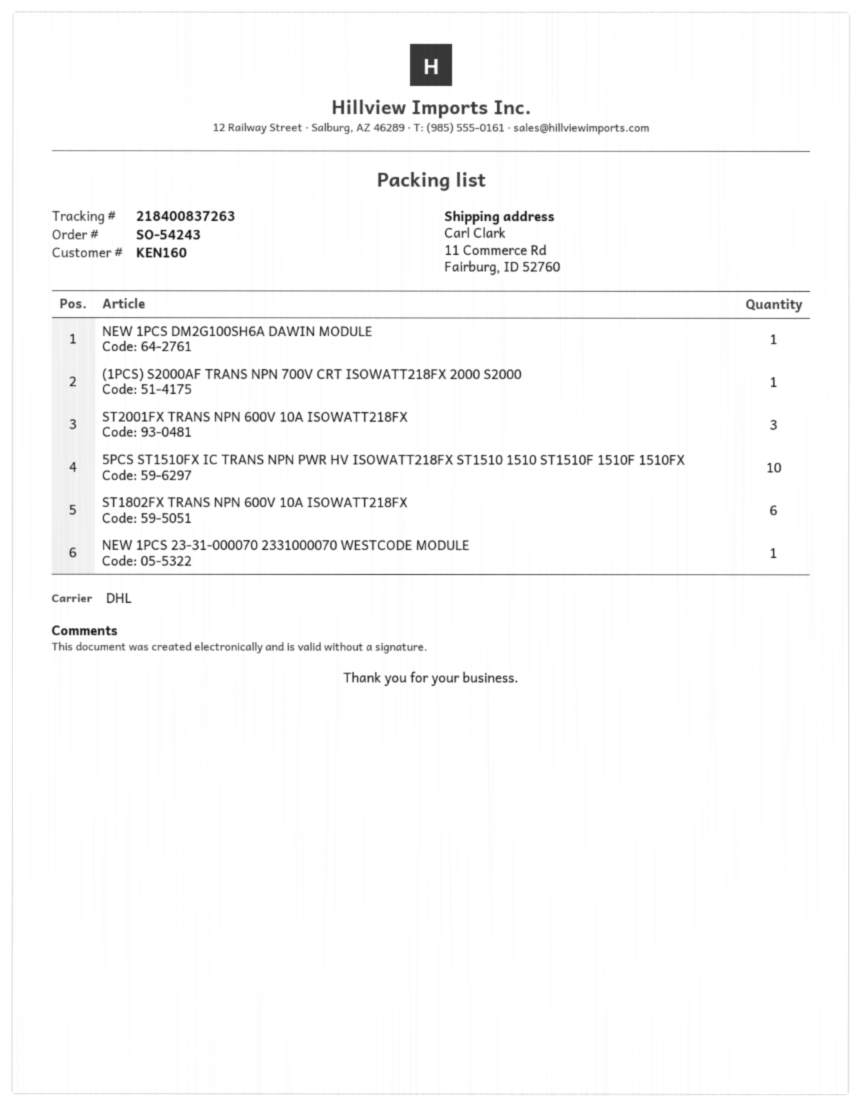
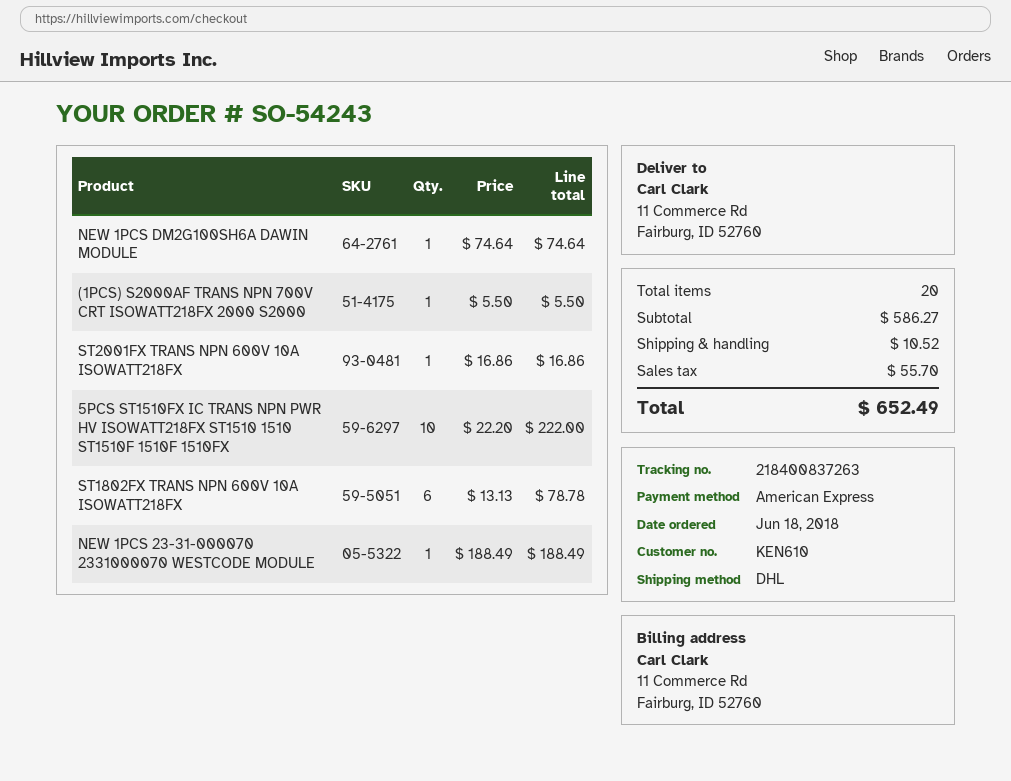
customer number: KEN160 -> KEN610
ST2001FX TRANS NPN 600V 10A ISOWATT218FX: 3 -> 1

